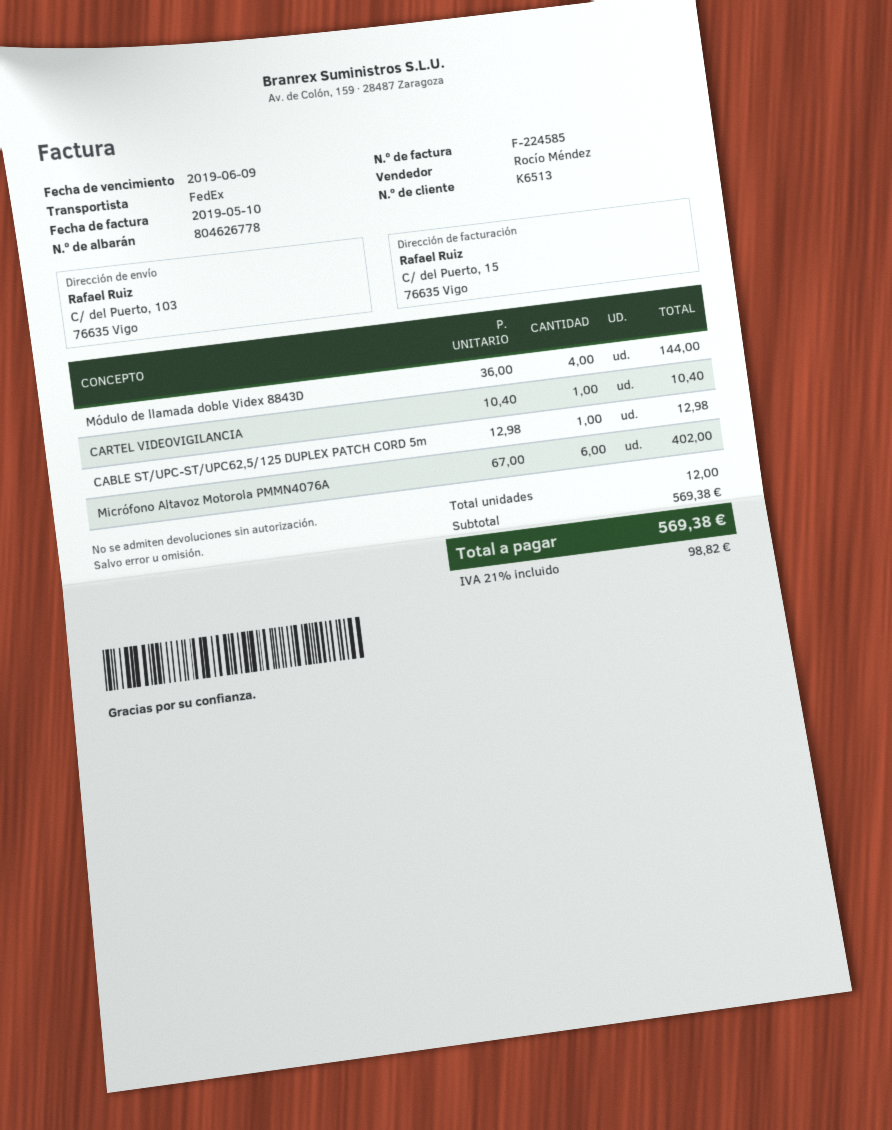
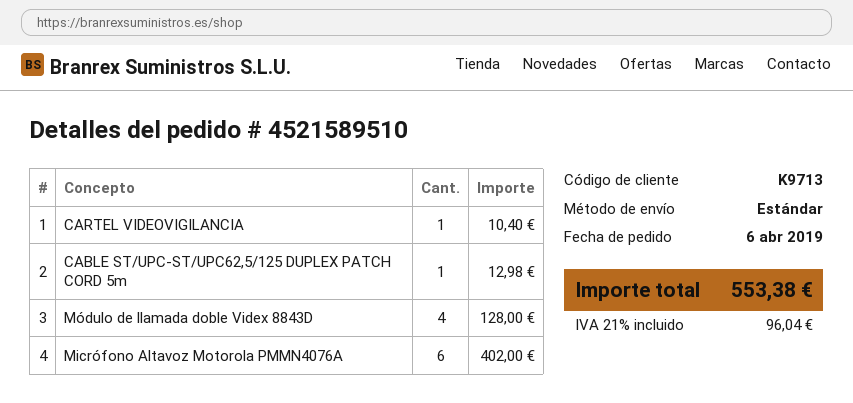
customer number: K6513 -> K9713
shipping method: FedEx -> standard
Módulo de llamada doble Videx 8843D: 4 for 144.00 -> 4 for 128.00
tax: 21% = 98.82 -> 21% = 96.04
total: 569.38 -> 553.38

